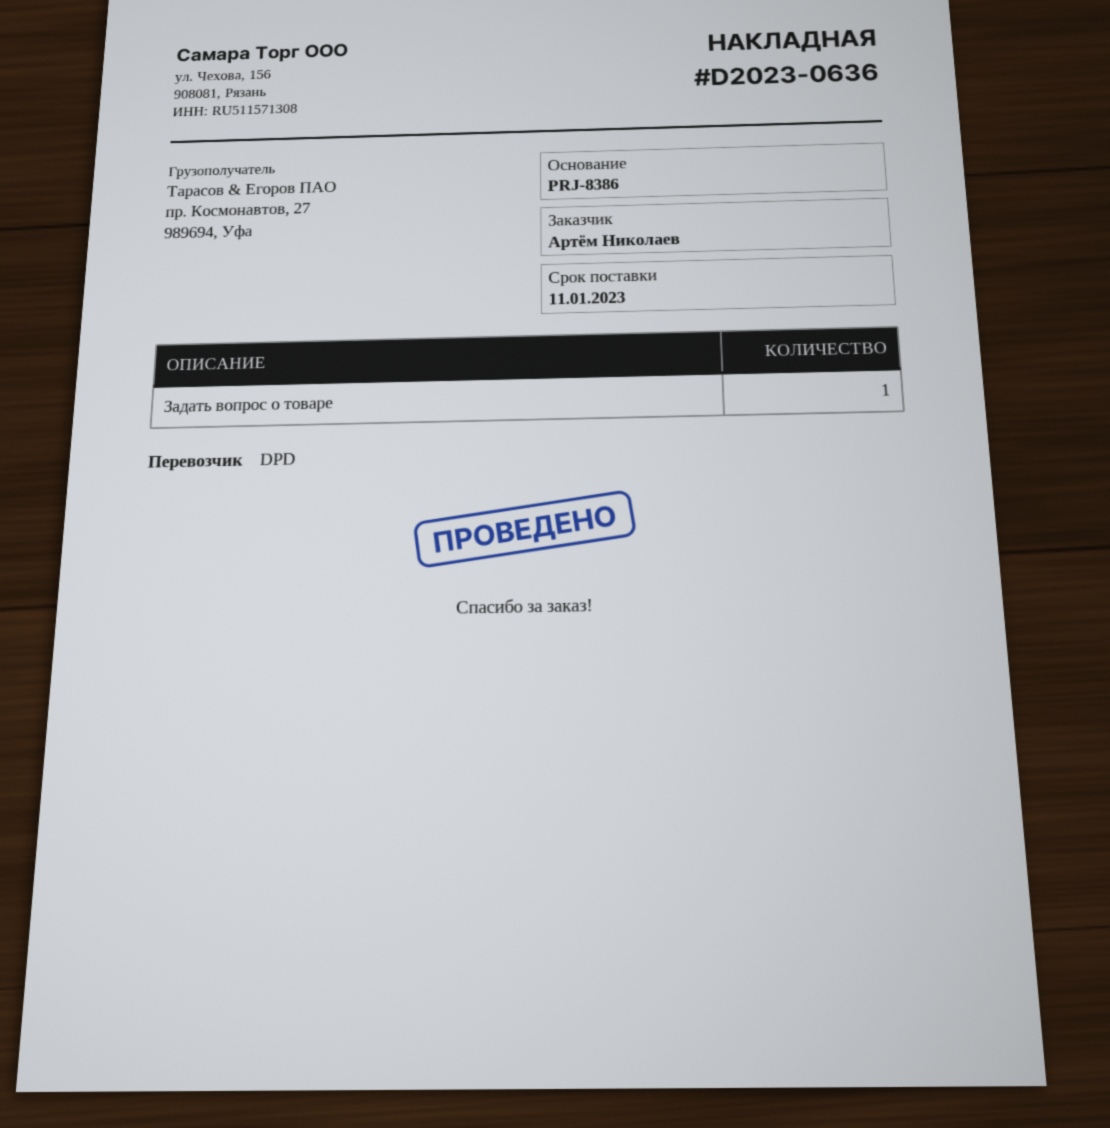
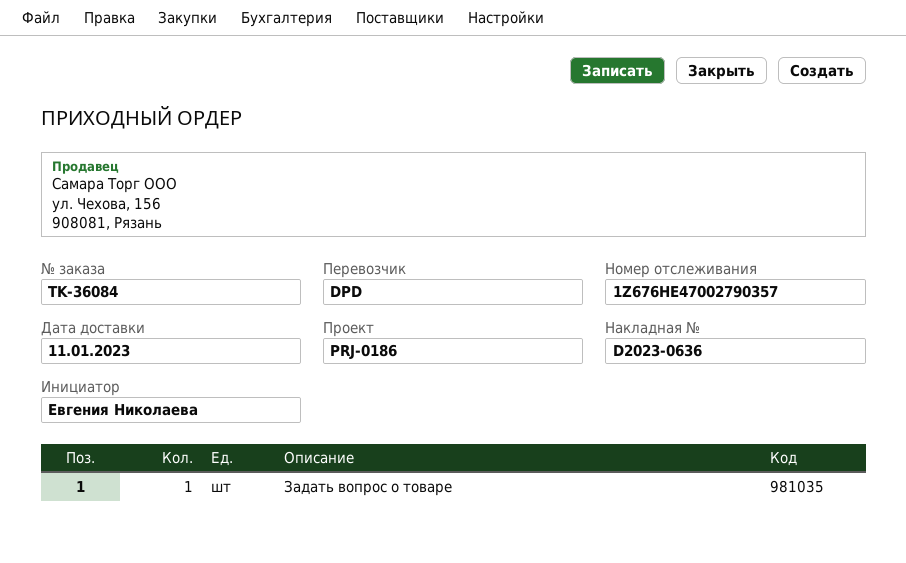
reference: PRJ-8386 -> PRJ-0186
ordered by: Артём Николаев -> Евгения Николаева

